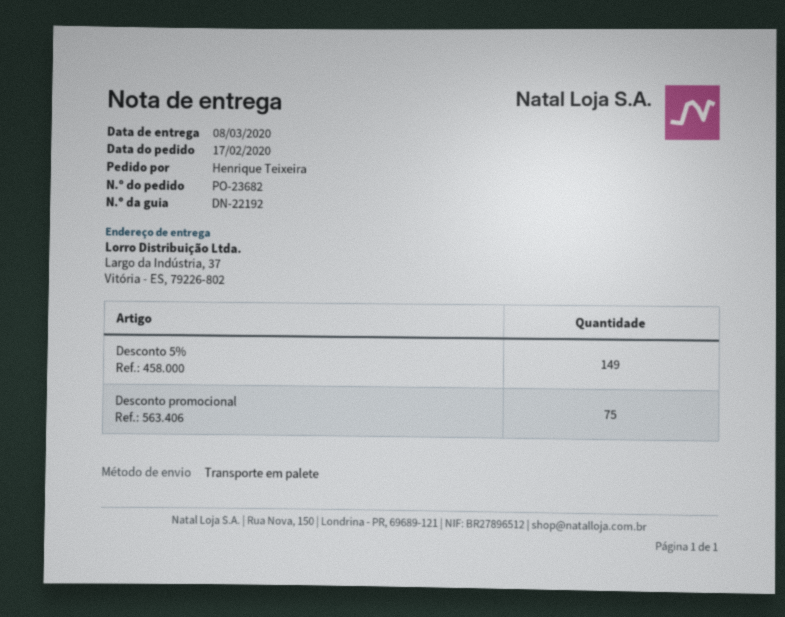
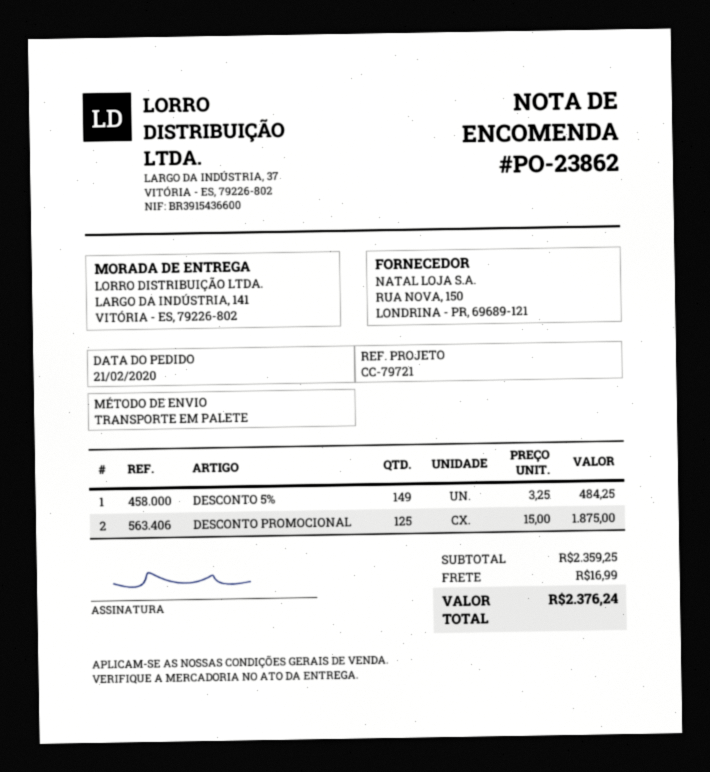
order number: PO-23682 -> PO-23862
order date: 2020-02-17 -> 2020-02-21
ship to: Largo da Indústria, 37, Vitória - ES, 79226-802 -> LARGO DA INDÚSTRIA, 141, VITÓRIA - ES, 79226-802
Desconto promocional: 75 -> 125

